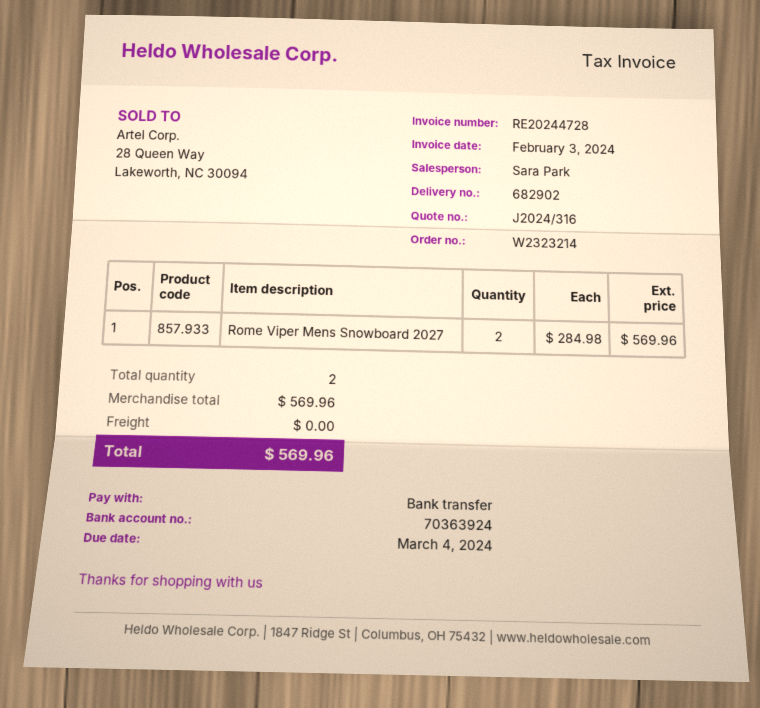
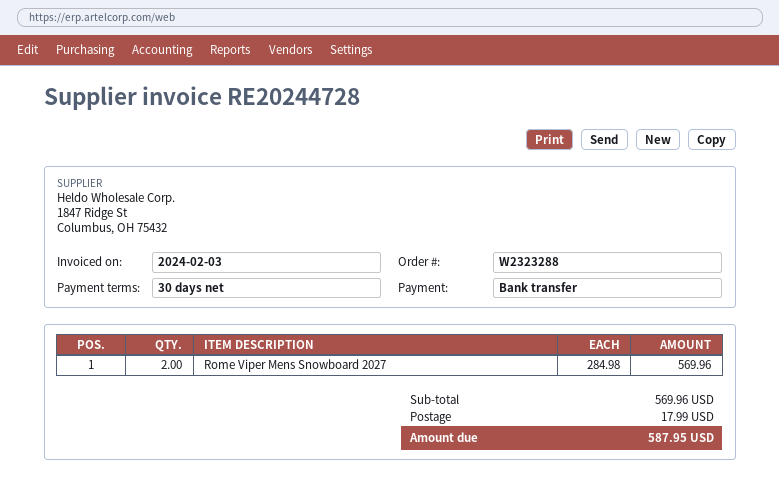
order number: W2323214 -> W2323288
shipping: 0.00 -> 17.99
total: 569.96 -> 587.95

